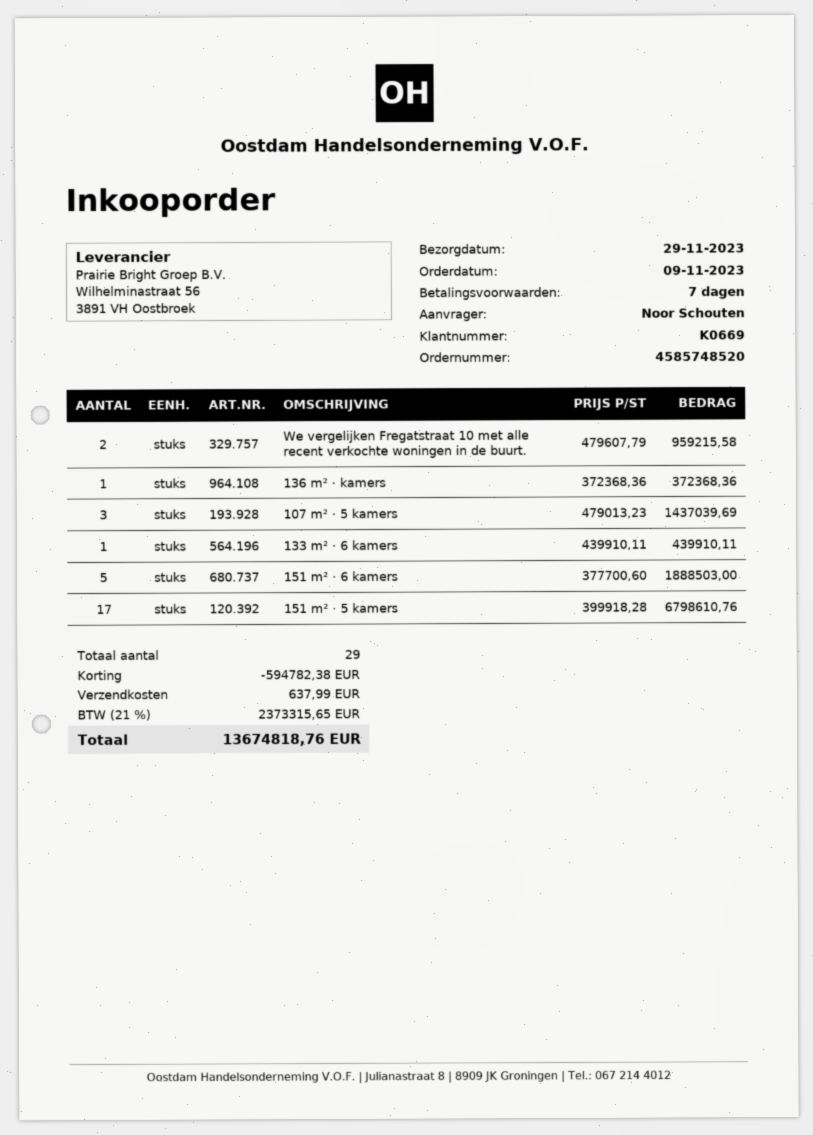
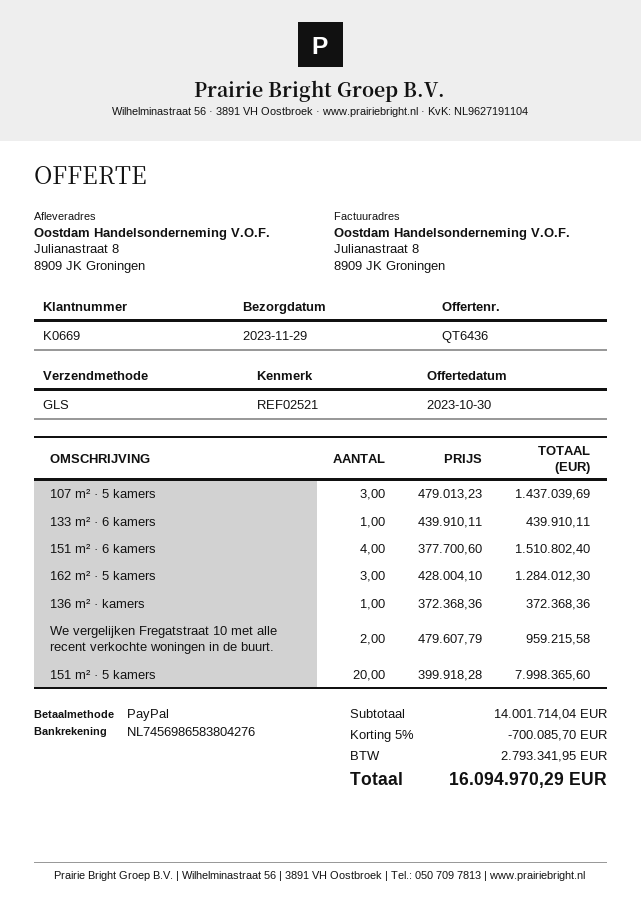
151 m² · 6 kamers: 5 x 377700.60 = 1888503.00 -> 4 x 377700.60 = 1510802.40
151 m² · 5 kamers: 17 x 399918.28 = 6798610.76 -> 20 x 399918.28 = 7998365.60
162 m² · 5 kamers: none -> 3 x 428004.10 = 1284012.30
discount: 594782.38 -> 700085.70
shipping: 637.99 -> none
tax: 2373315.65 -> 2793341.95
total: 13674818.76 -> 16094970.29

